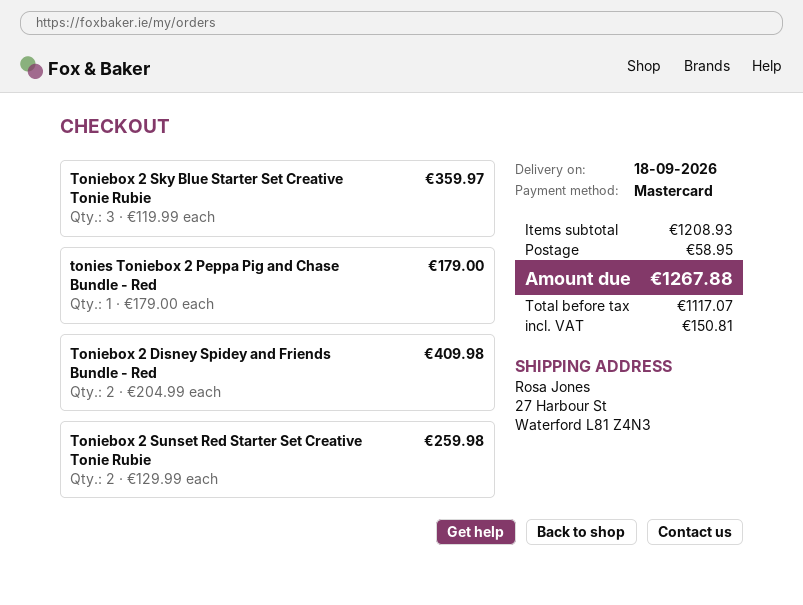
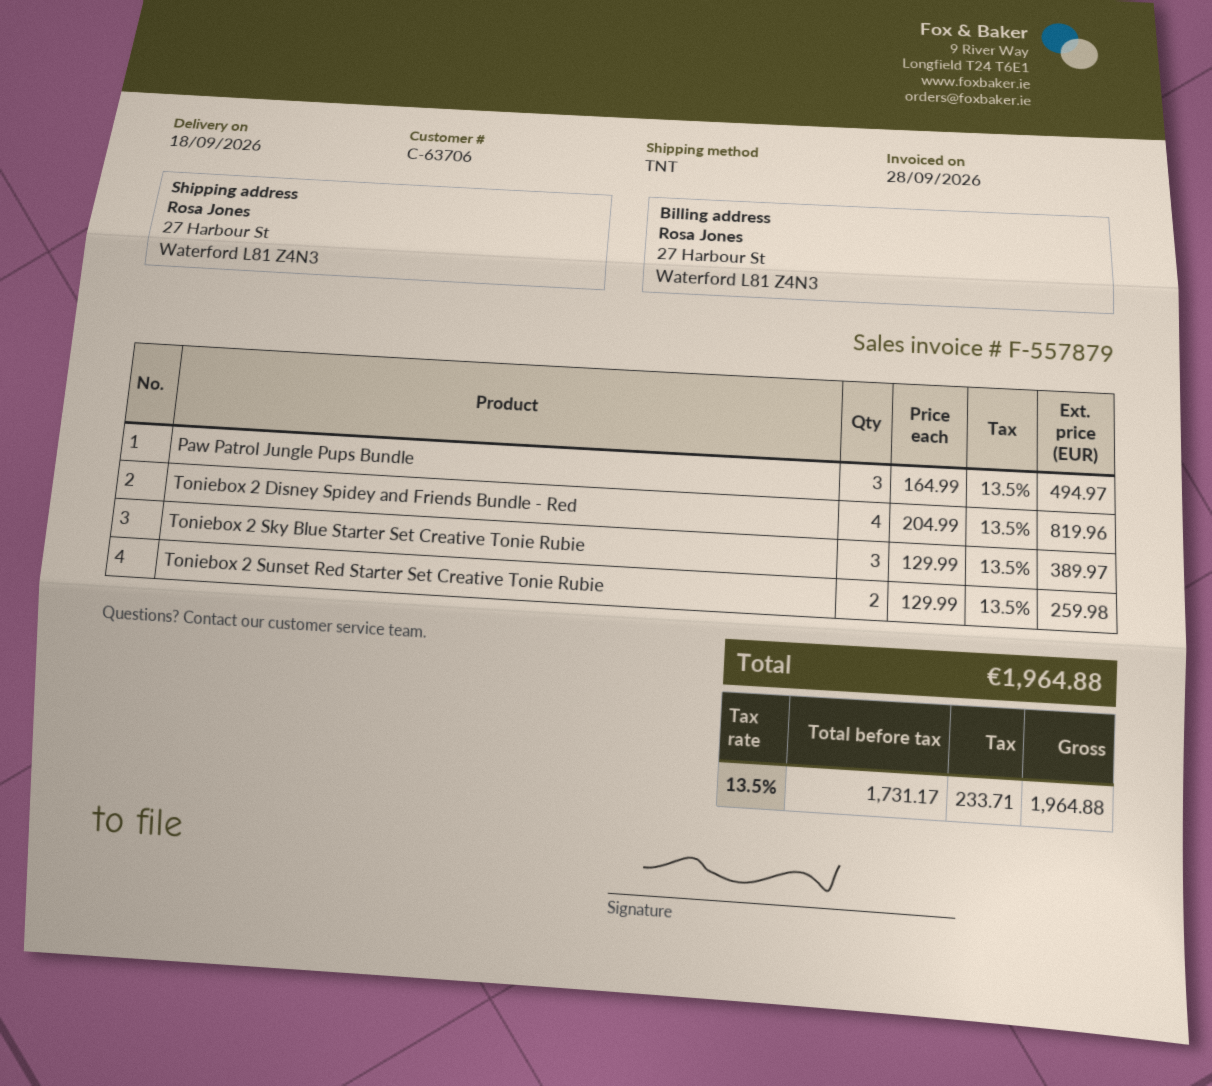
Toniebox 2 Sky Blue Starter Set Creative Tonie Rubie: 3 x 119.99 = 359.97 -> 3 x 129.99 = 389.97
tonies Toniebox 2 Peppa Pig and Chase Bundle - Red: 1 x 179.00 = 179.00 -> none
Toniebox 2 Disney Spidey and Friends Bundle - Red: 2 x 204.99 = 409.98 -> 4 x 204.99 = 819.96
Paw Patrol Jungle Pups Bundle: none -> 3 x 164.99 = 494.97
shipping: 58.95 -> none
net: 1117.07 -> 1731.17
tax: 150.81 -> 233.71
total: 1267.88 -> 1964.88

